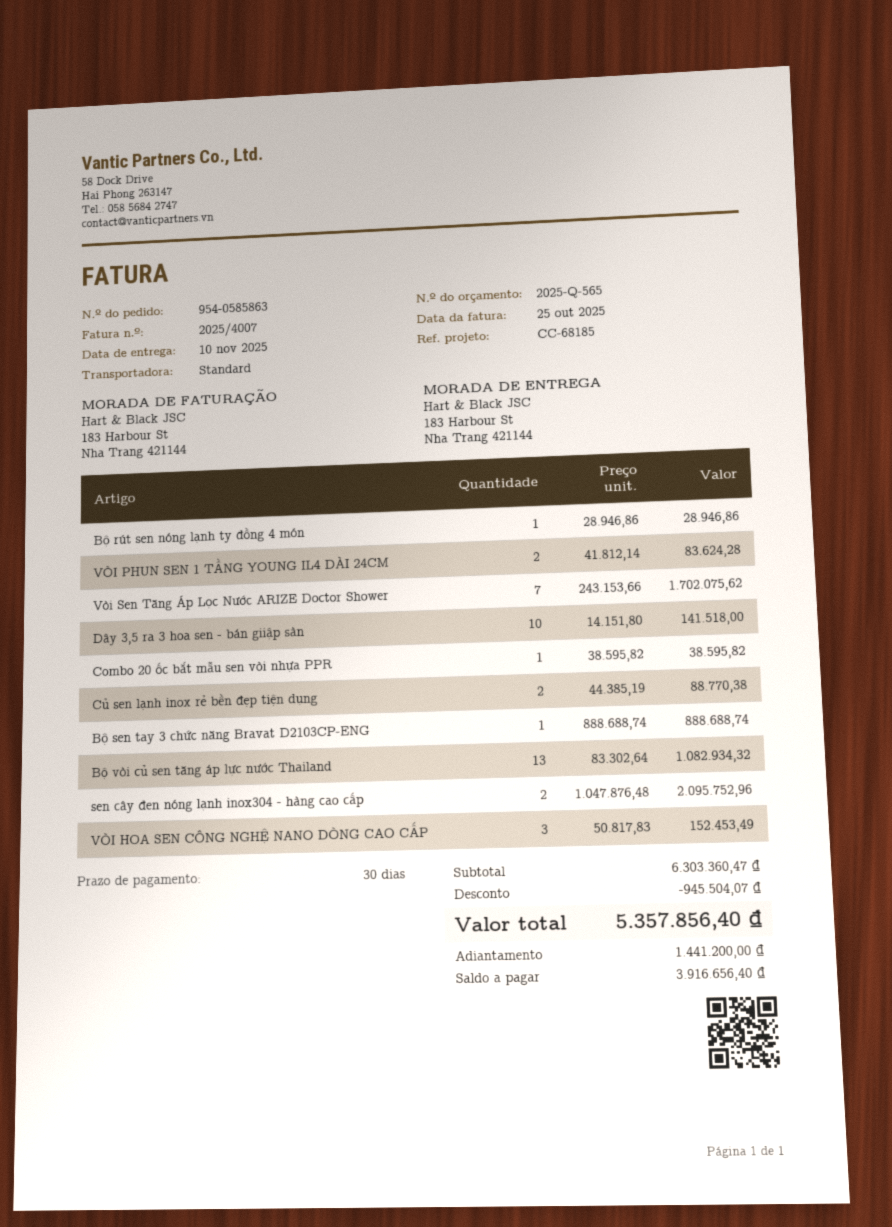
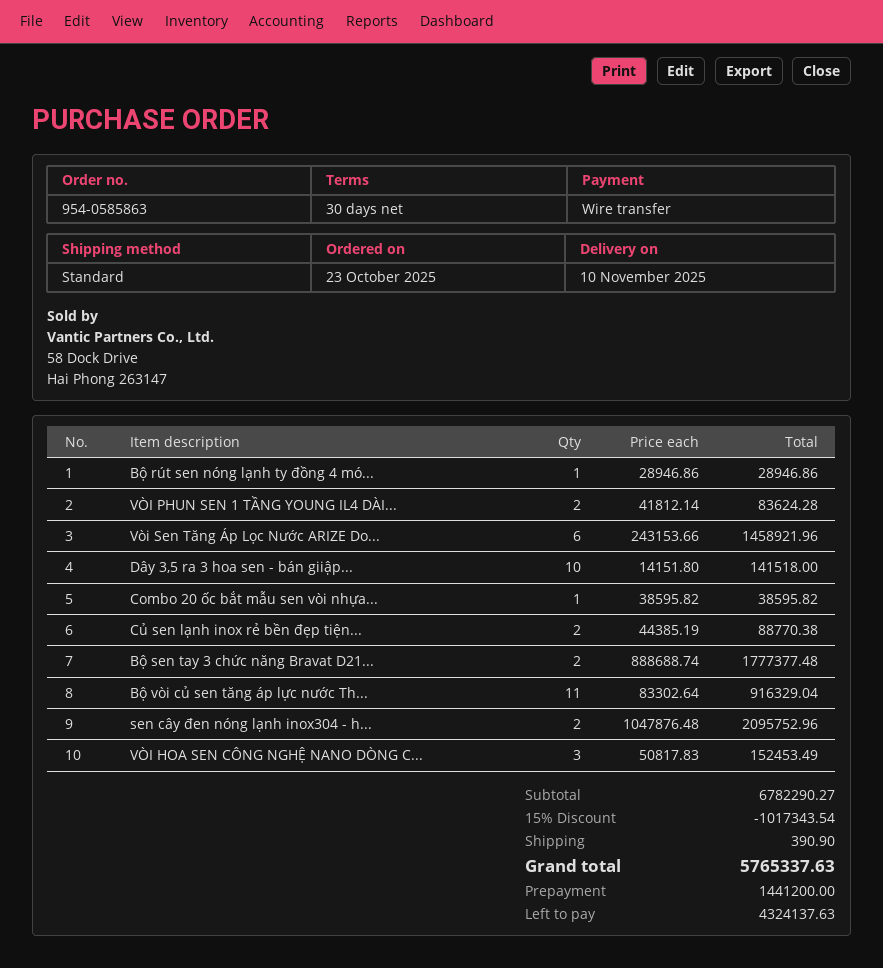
Vòi Sen Tăng Áp Lọc Nước ARIZE Doctor Shower: 7 x 243153.66 = 1702075.62 -> 6 x 243153.66 = 1458921.96
Bộ sen tay 3 chức năng Bravat D2103CP-ENG: 1 x 888688.74 = 888688.74 -> 2 x 888688.74 = 1777377.48
Bộ vòi củ sen tăng áp lực nước Thailand: 13 x 83302.64 = 1082934.32 -> 11 x 83302.64 = 916329.04
subtotal: 6303360.47 -> 6782290.27
discount: 945504.07 -> 1017343.54
shipping: none -> 390.90
total: 5357856.40 -> 5765337.63
balance: 3916656.40 -> 4324137.63

